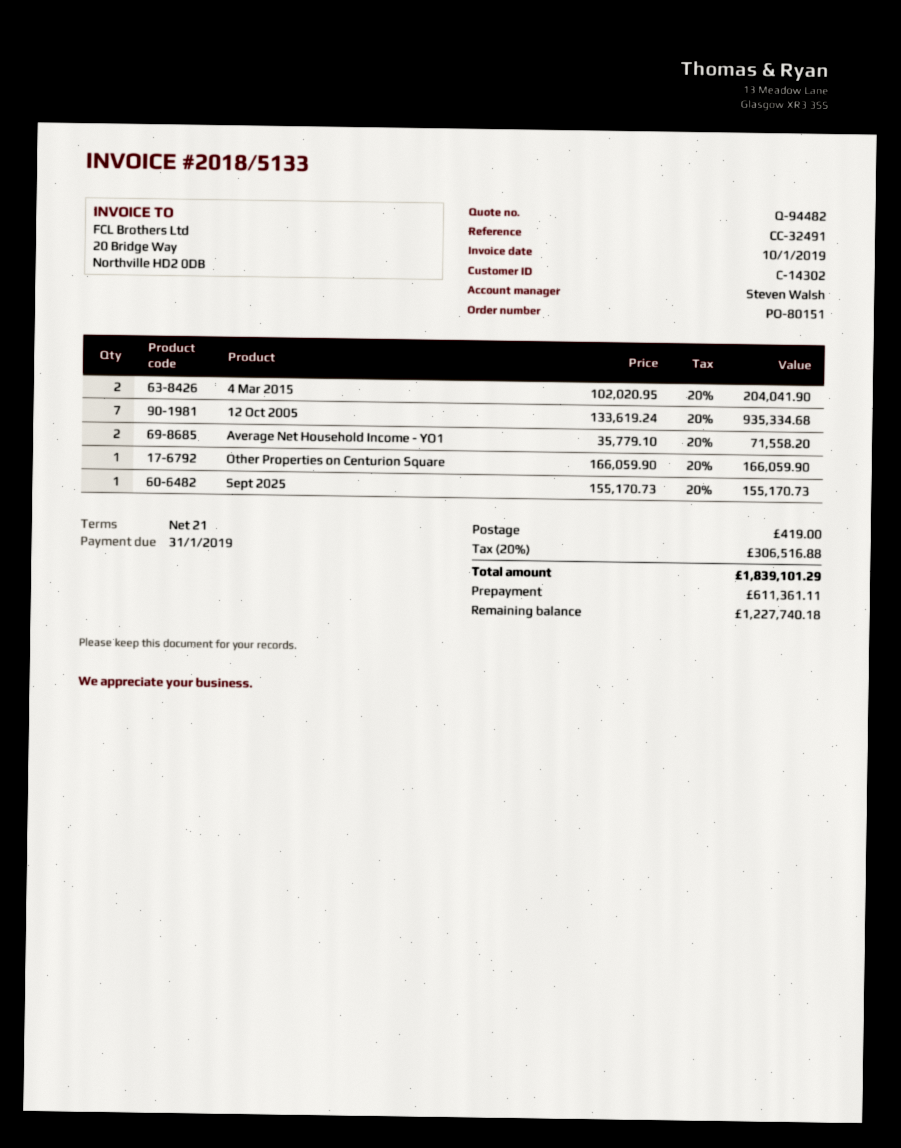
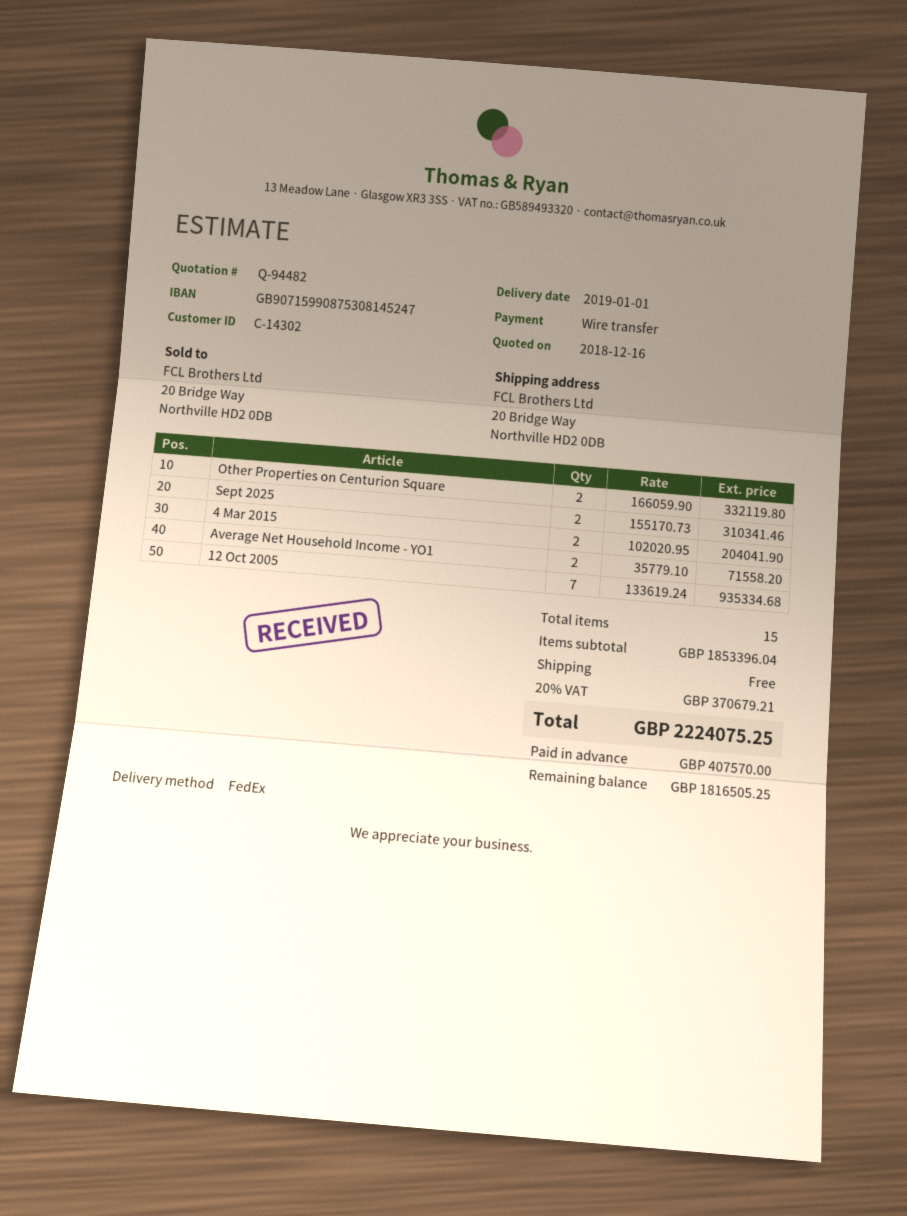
Other Properties on Centurion Square: 1 x 166059.90 = 166059.90 -> 2 x 166059.90 = 332119.80
Sept 2025: 1 x 155170.73 = 155170.73 -> 2 x 155170.73 = 310341.46
shipping: 419.00 -> 0.00
tax: 20% = 306516.88 -> 20% = 370679.21
total: 1839101.29 -> 2224075.25
deposit: 611361.11 -> 407570.00
balance: 1227740.18 -> 1816505.25

